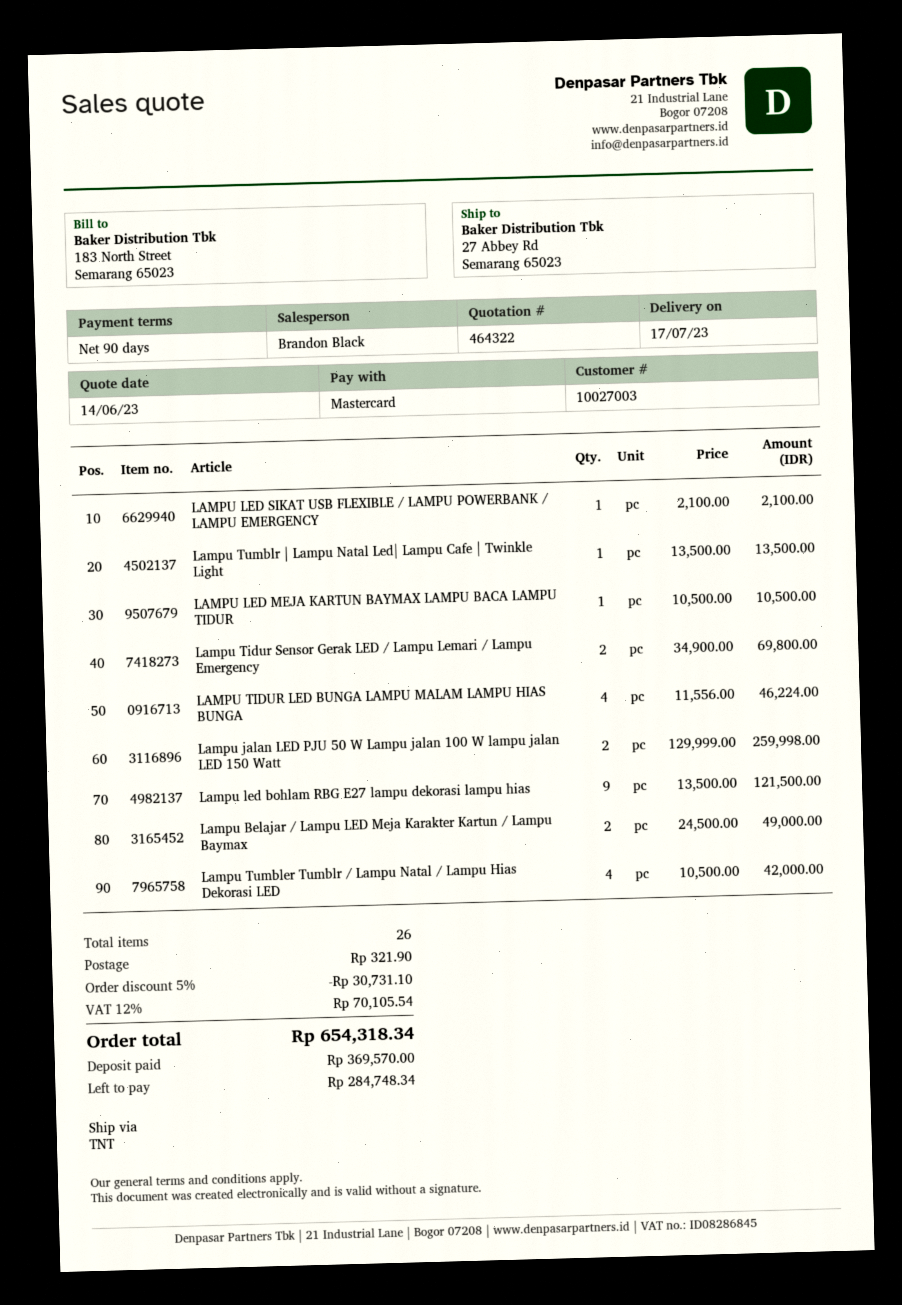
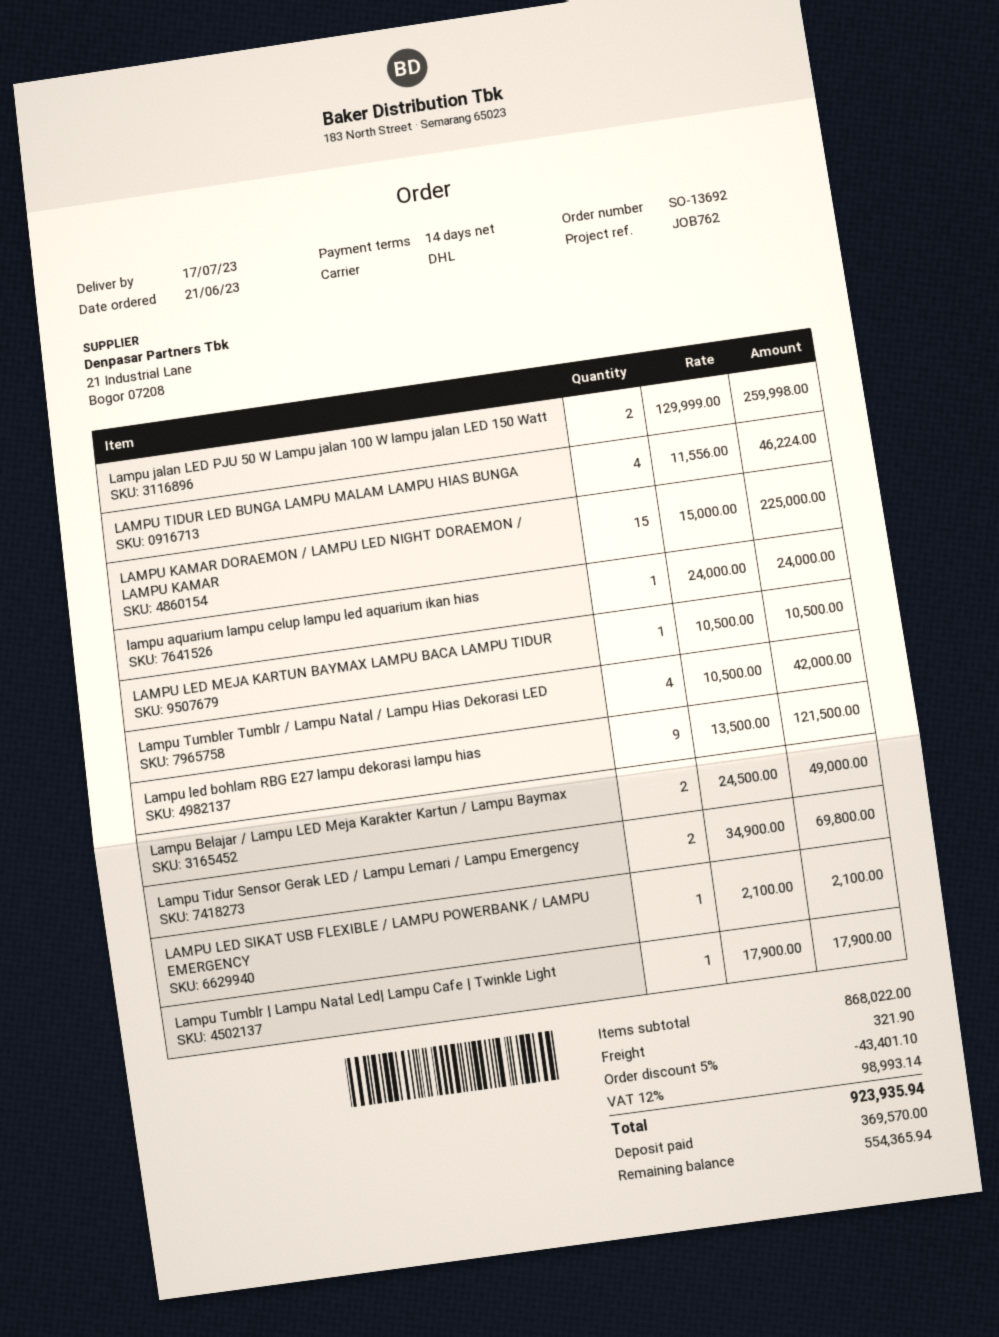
payment terms: 90 days -> 14 days
shipping method: TNT -> DHL
Lampu Tumblr | Lampu Natal Led| Lampu Cafe | Twinkle Light: 1 x 13500.00 = 13500.00 -> 1 x 17900.00 = 17900.00
LAMPU KAMAR DORAEMON / LAMPU LED NIGHT DORAEMON / LAMPU KAMAR: none -> 15 x 15000.00 = 225000.00
lampu aquarium lampu celup lampu led aquarium ikan hias: none -> 1 x 24000.00 = 24000.00
discount: 5% = 30731.10 -> 5% = 43401.10
tax: 12% = 70105.54 -> 12% = 98993.14
total: 654318.34 -> 923935.94
balance: 284748.34 -> 554365.94

